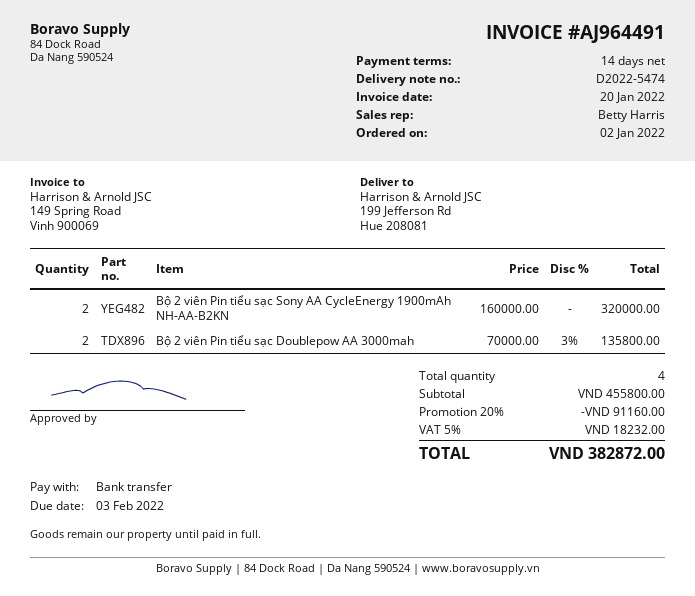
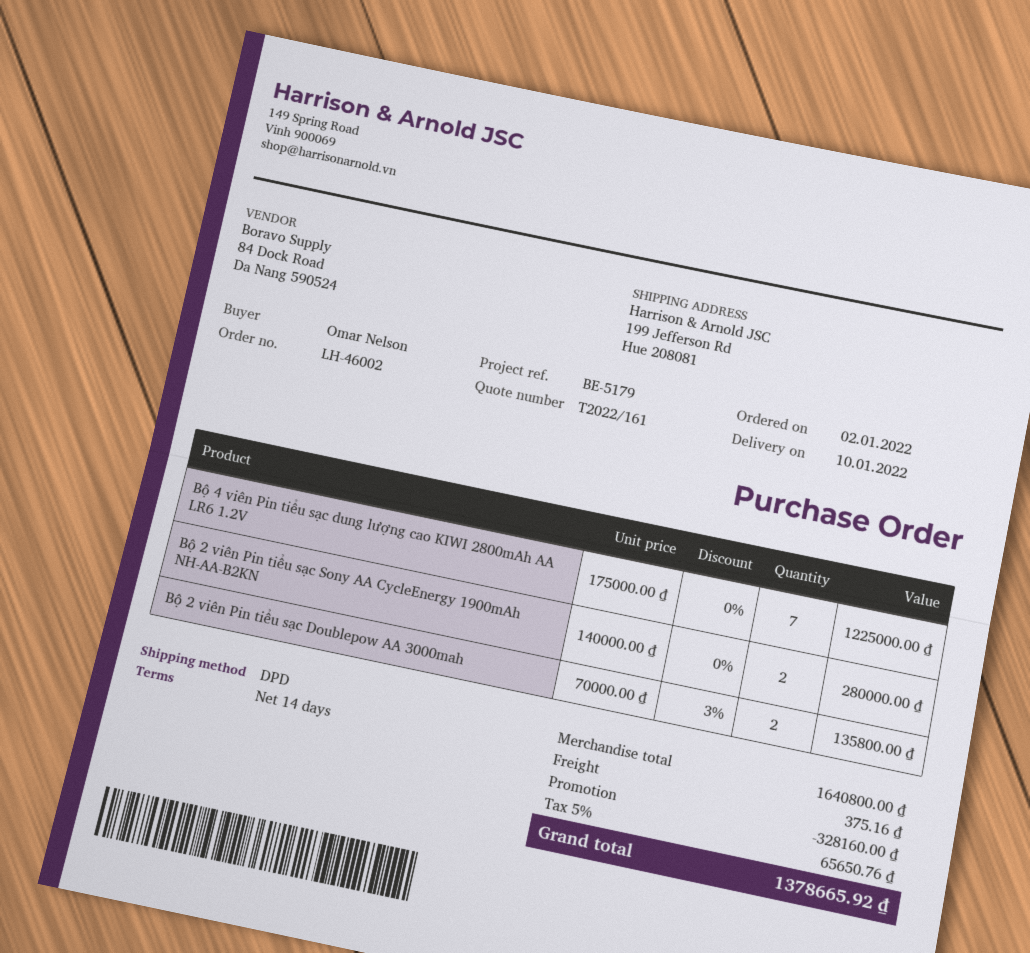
Bộ 2 viên Pin tiểu sạc Sony AA CycleEnergy 1900mAh NH-AA-B2KN: 2 x 160000.00 = 320000.00 -> 2 x 140000.00 = 280000.00
Bộ 4 viên Pin tiểu sạc dung lượng cao KIWI 2800mAh AA LR6 1.2V: none -> 7 x 175000.00 = 1225000.00
subtotal: 455800.00 -> 1640800.00
discount: 91160.00 -> 328160.00
shipping: none -> 375.16
tax: 5% = 18232.00 -> 5% = 65650.76
total: 382872.00 -> 1378665.92

